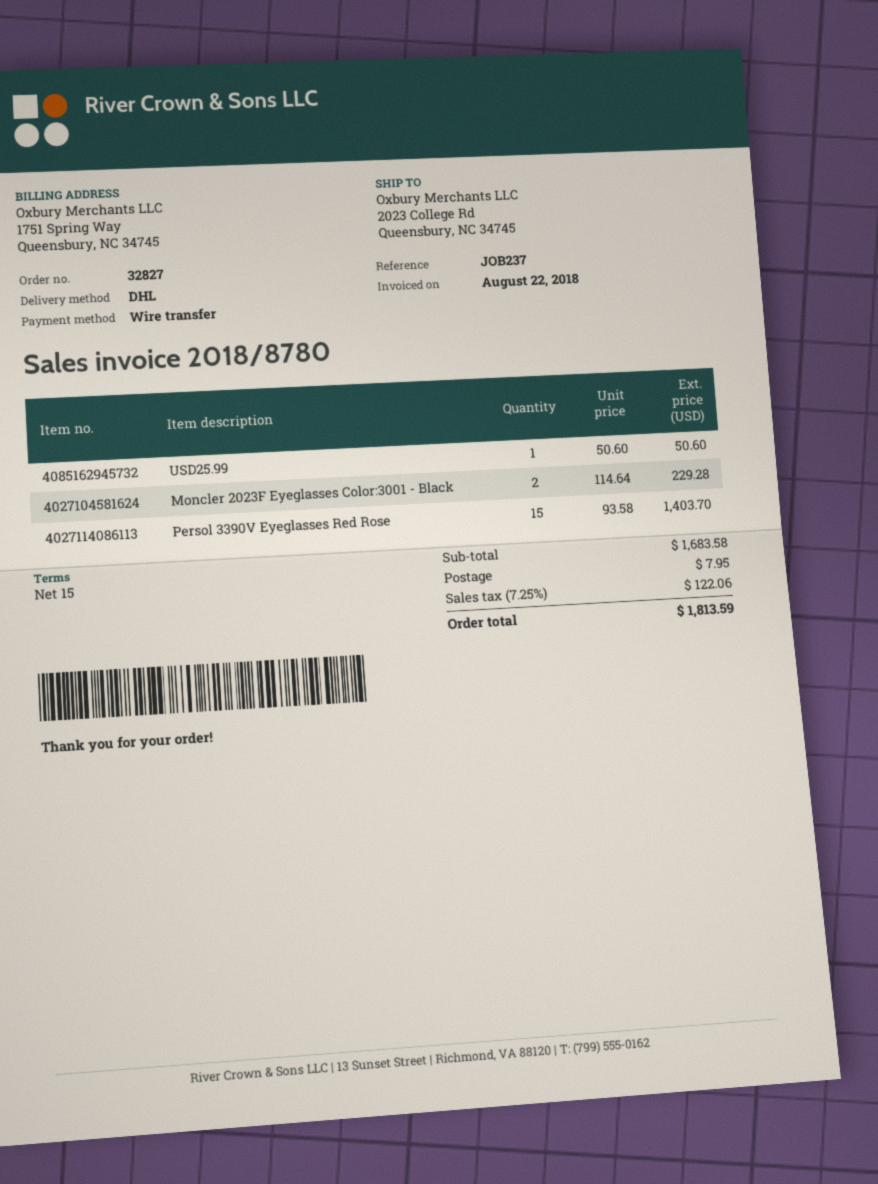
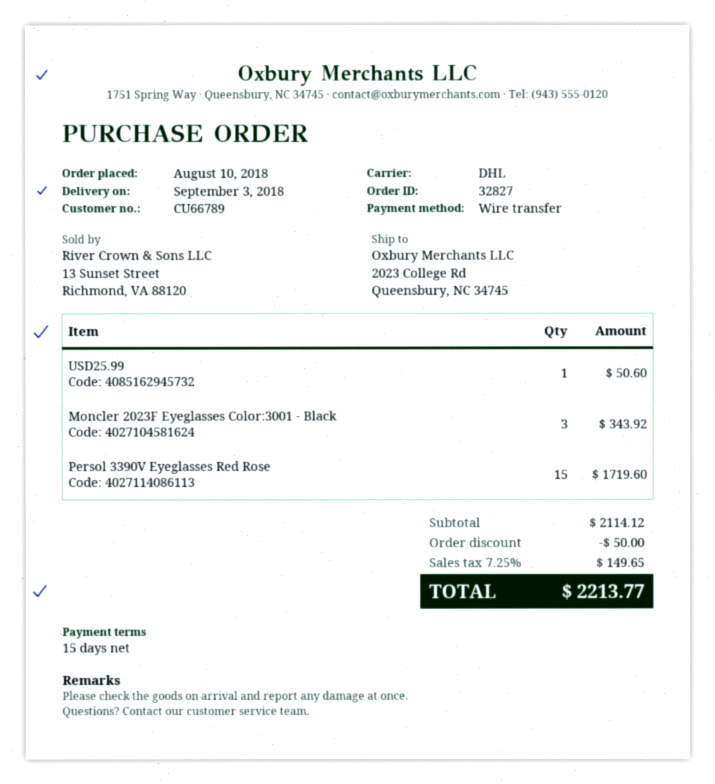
Moncler 2023F Eyeglasses Color:3001 - Black: 2 for 229.28 -> 3 for 343.92
Persol 3390V Eyeglasses Red Rose: 15 for 1403.70 -> 15 for 1719.60
subtotal: 1683.58 -> 2114.12
discount: none -> 50.00
shipping: 7.95 -> none
tax: 7.25% = 122.06 -> 7.25% = 149.65
total: 1813.59 -> 2213.77

